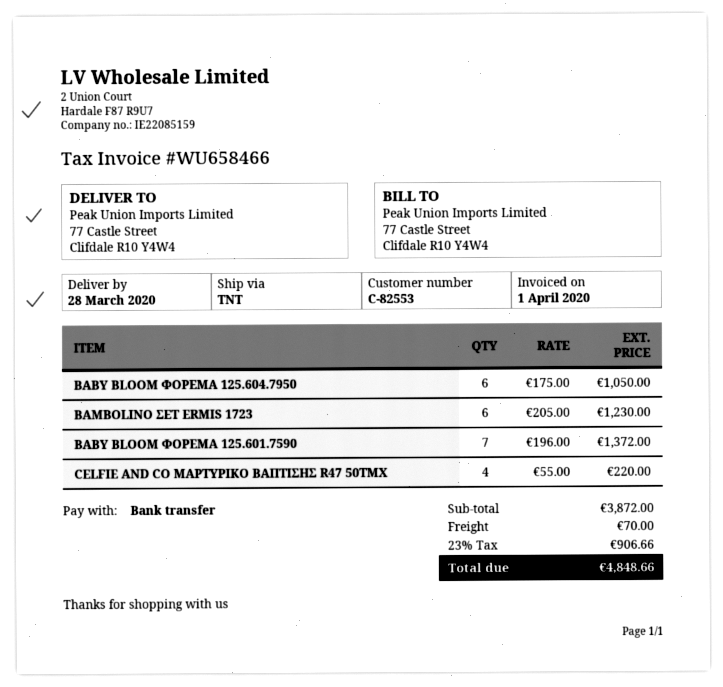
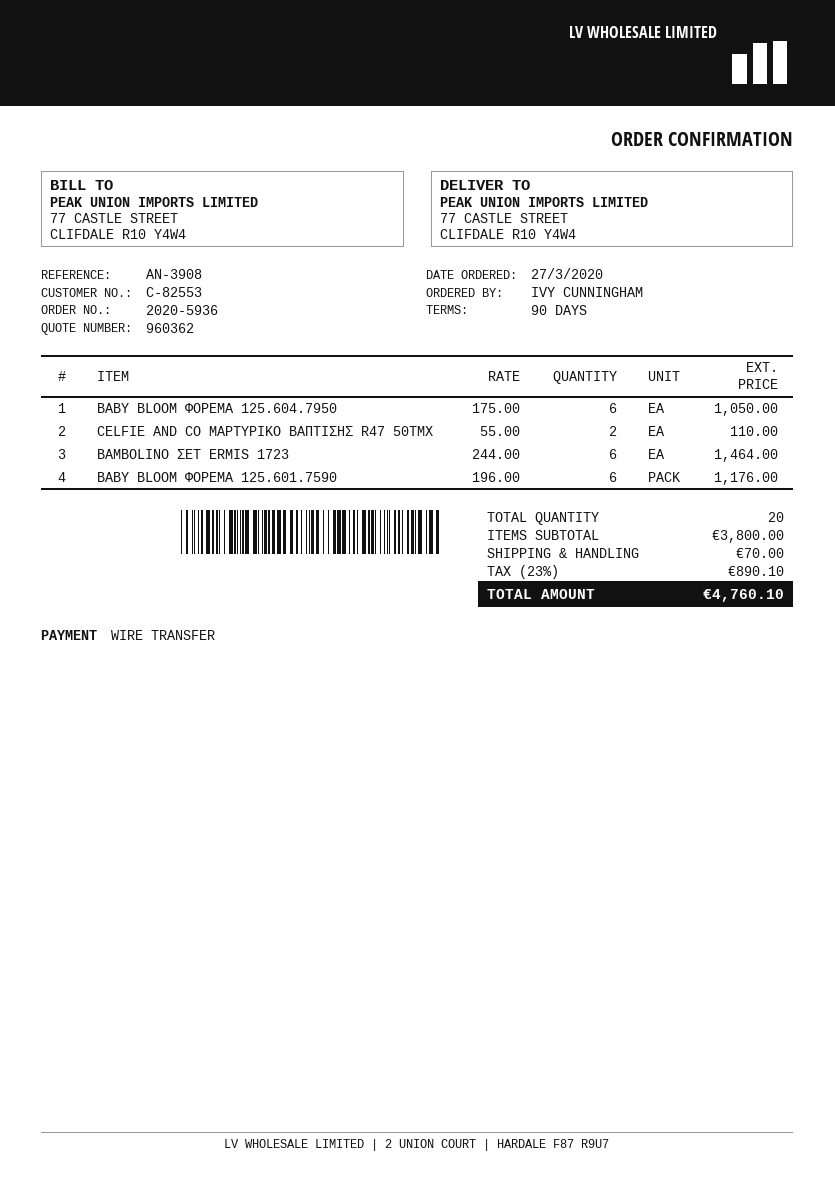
BAMBOLINO ΣΕΤ ERMIS 1723: 6 x 205.00 = 1230.00 -> 6 x 244.00 = 1464.00
BABY BLOOM ΦΟΡΕΜΑ 125.601.7590: 7 x 196.00 = 1372.00 -> 6 x 196.00 = 1176.00
CELFIE AND CO ΜΑΡΤΥΡΙΚΟ ΒΑΠΤΙΣΗΣ R47 50TMX: 4 x 55.00 = 220.00 -> 2 x 55.00 = 110.00
subtotal: 3872.00 -> 3800.00
tax: 23% = 906.66 -> 23% = 890.10
total: 4848.66 -> 4760.10

